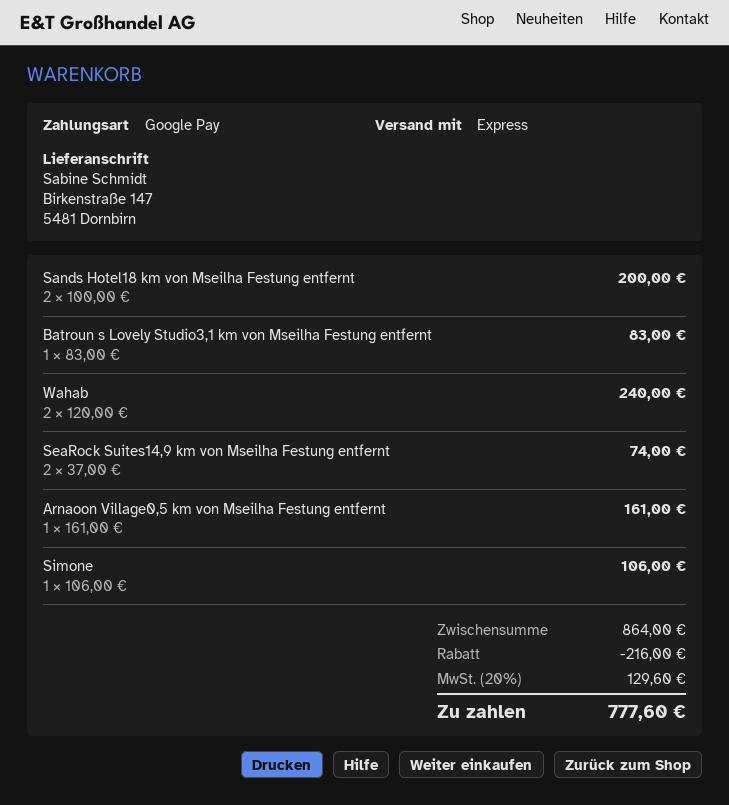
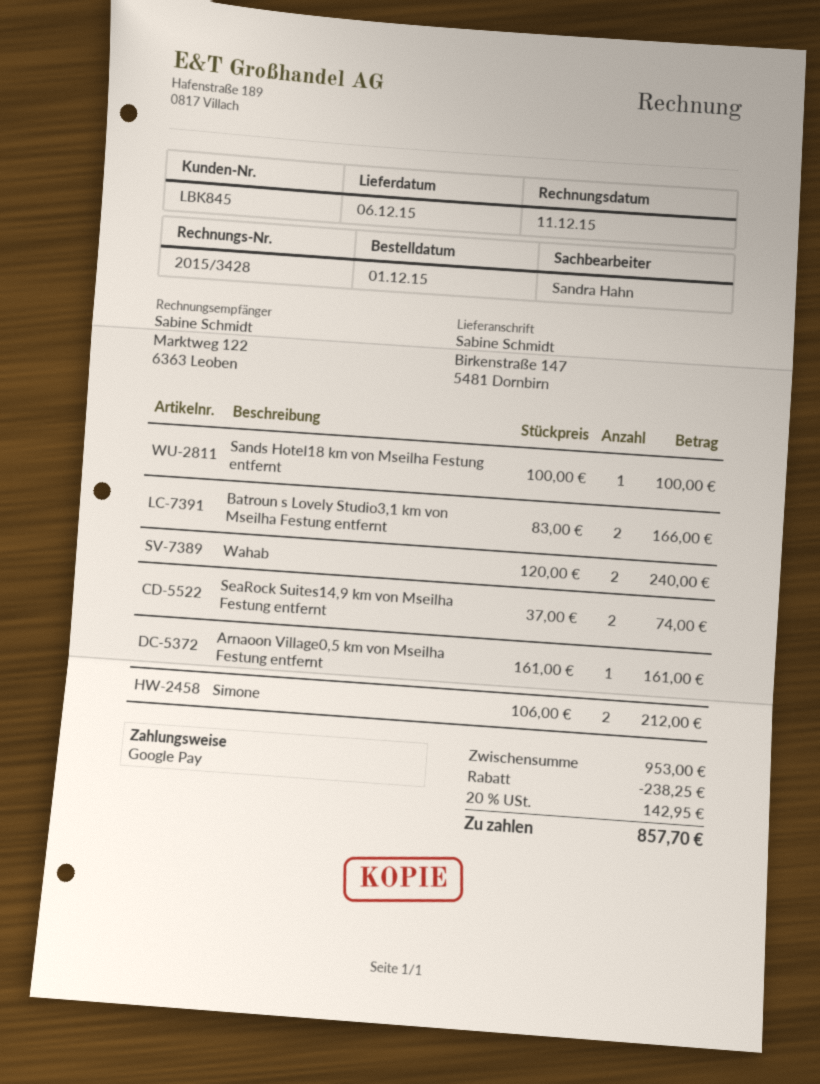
Sands Hotel18 km von Mseilha Festung entfernt: 2 x 100.00 = 200.00 -> 1 x 100.00 = 100.00
Batroun s Lovely Studio3,1 km von Mseilha Festung entfernt: 1 x 83.00 = 83.00 -> 2 x 83.00 = 166.00
Simone: 1 x 106.00 = 106.00 -> 2 x 106.00 = 212.00
subtotal: 864.00 -> 953.00
discount: 216.00 -> 238.25
tax: 20% = 129.60 -> 20% = 142.95
total: 777.60 -> 857.70

